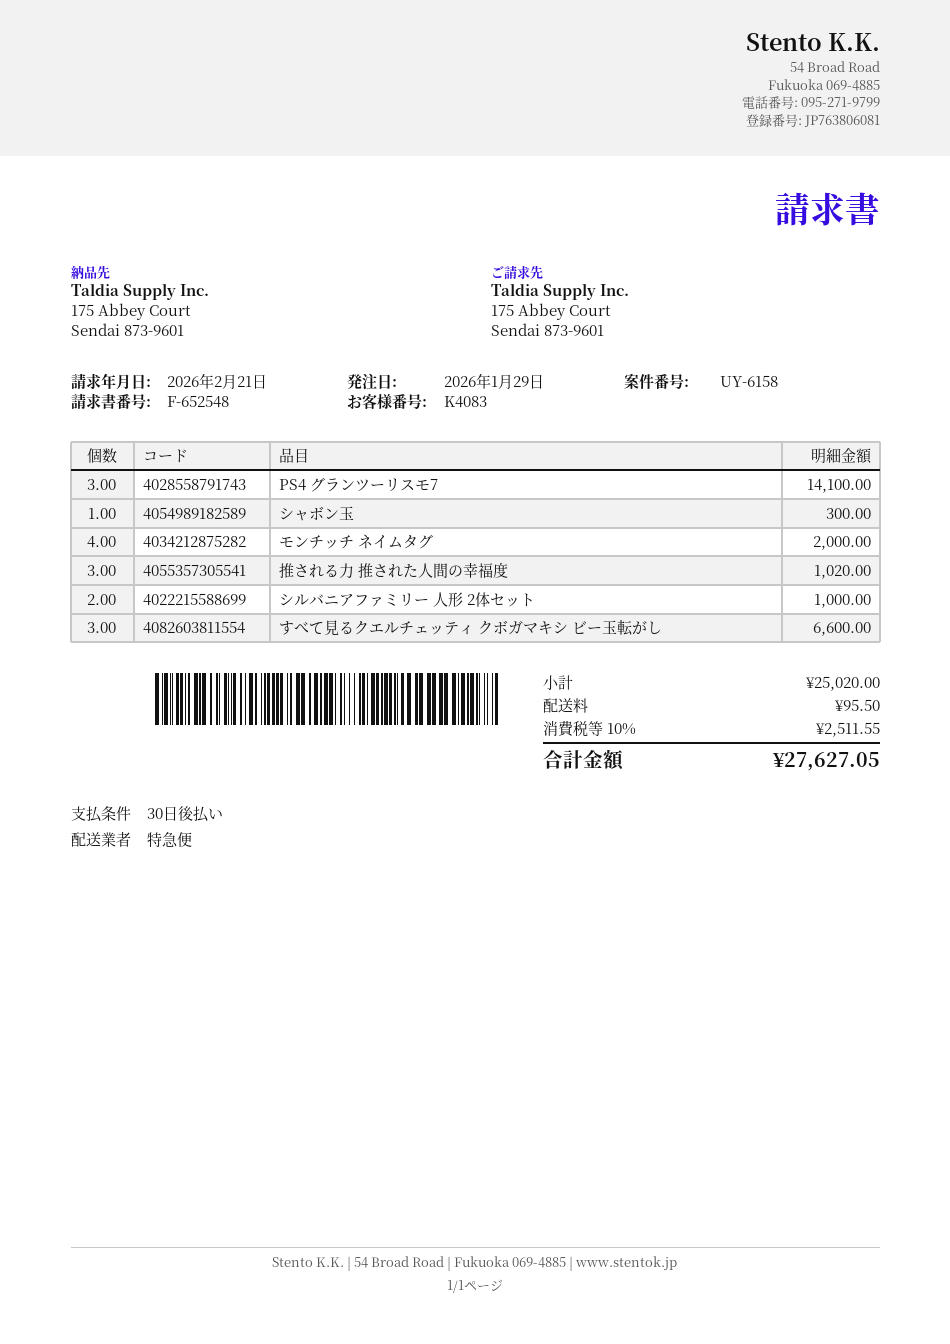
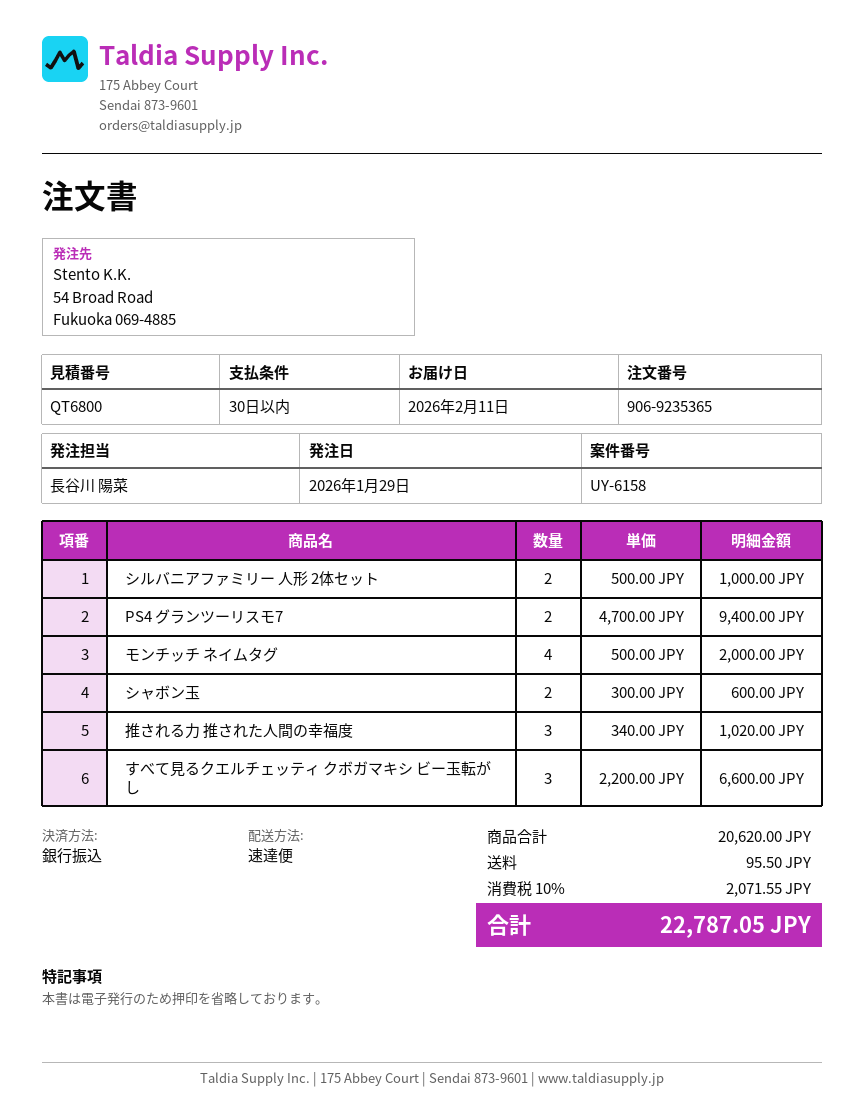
PS4 グランツーリスモ7: 3 for 14100.00 -> 2 for 9400.00
シャボン玉: 1 for 300.00 -> 2 for 600.00
subtotal: 25020.00 -> 20620.00
tax: 10% = 2511.55 -> 10% = 2071.55
total: 27627.05 -> 22787.05

